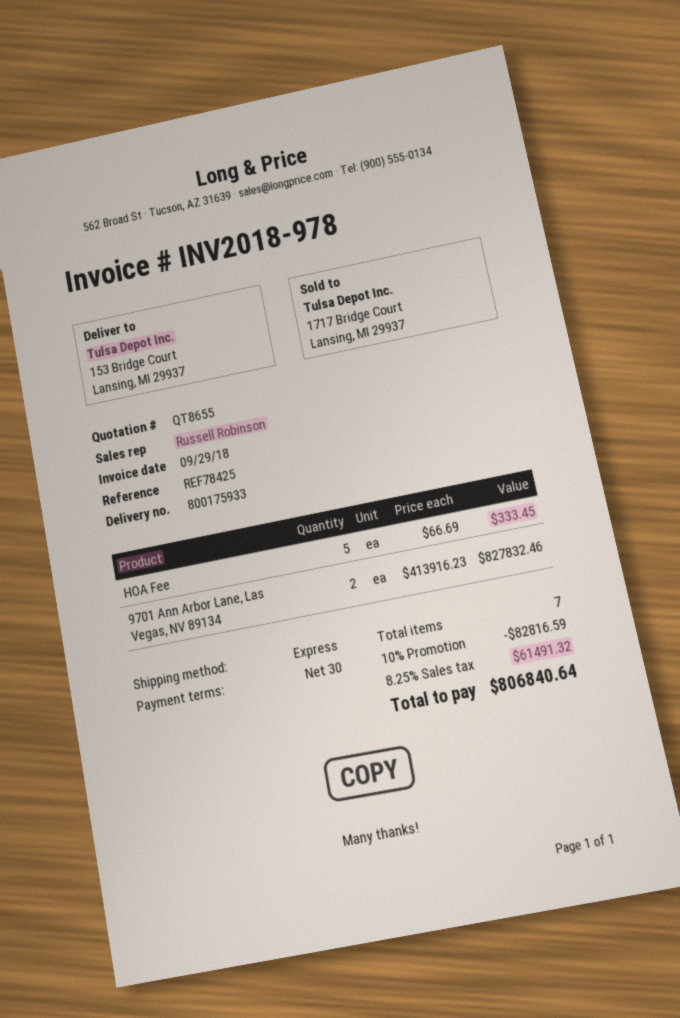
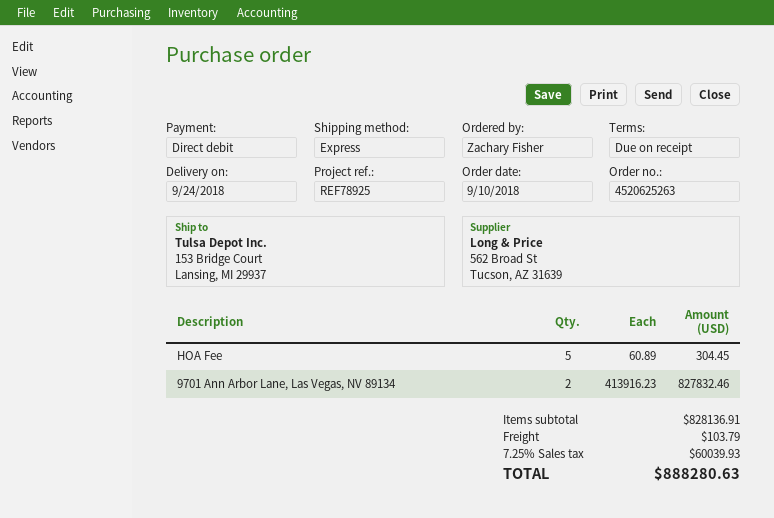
payment terms: 30 days -> on receipt
reference: REF78425 -> REF78925
HOA Fee: 5 x 66.69 = 333.45 -> 5 x 60.89 = 304.45
discount: 10% = 82816.59 -> none
shipping: none -> 103.79
tax: 8.25% = 61491.32 -> 7.25% = 60039.93
total: 806840.64 -> 888280.63

